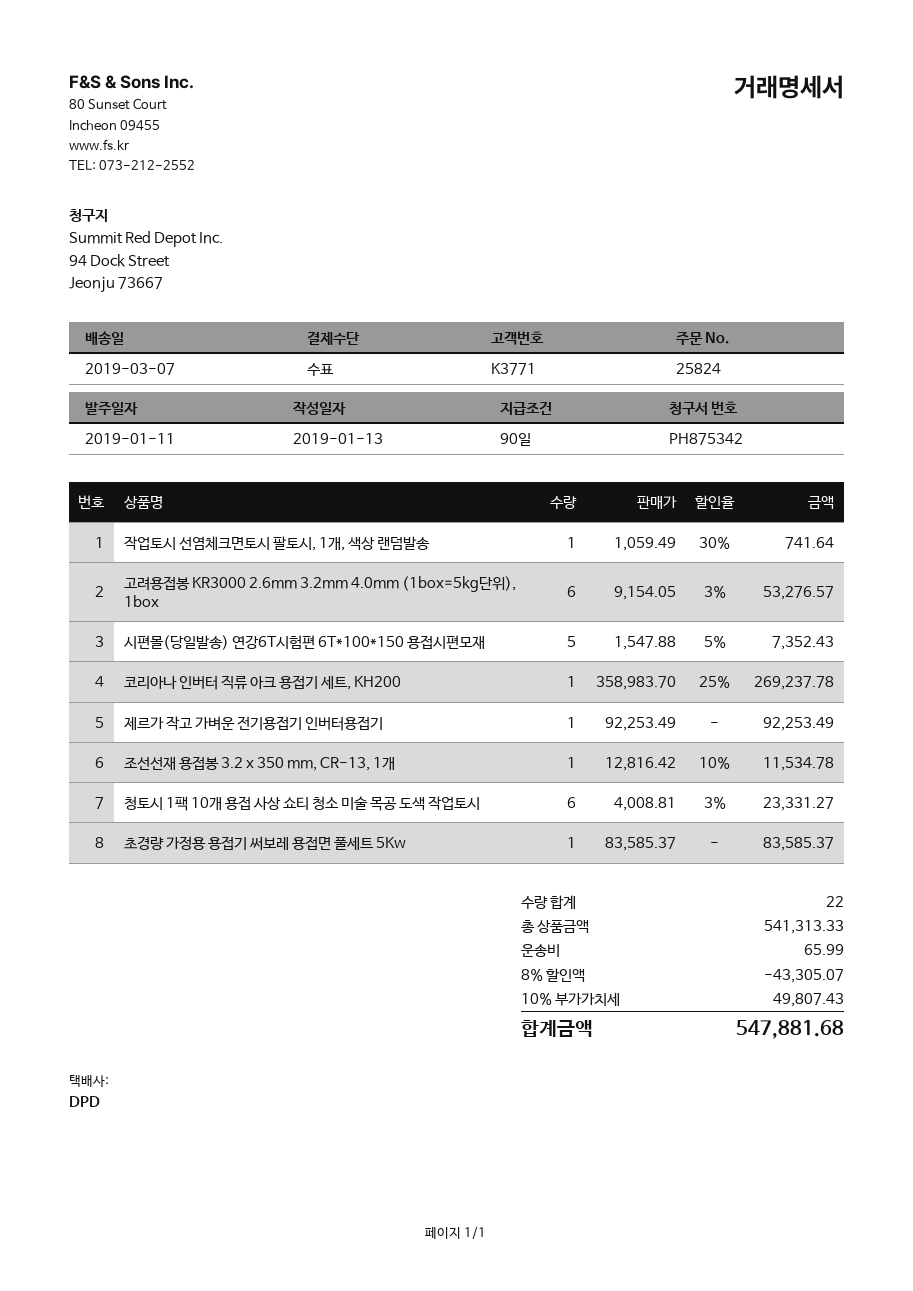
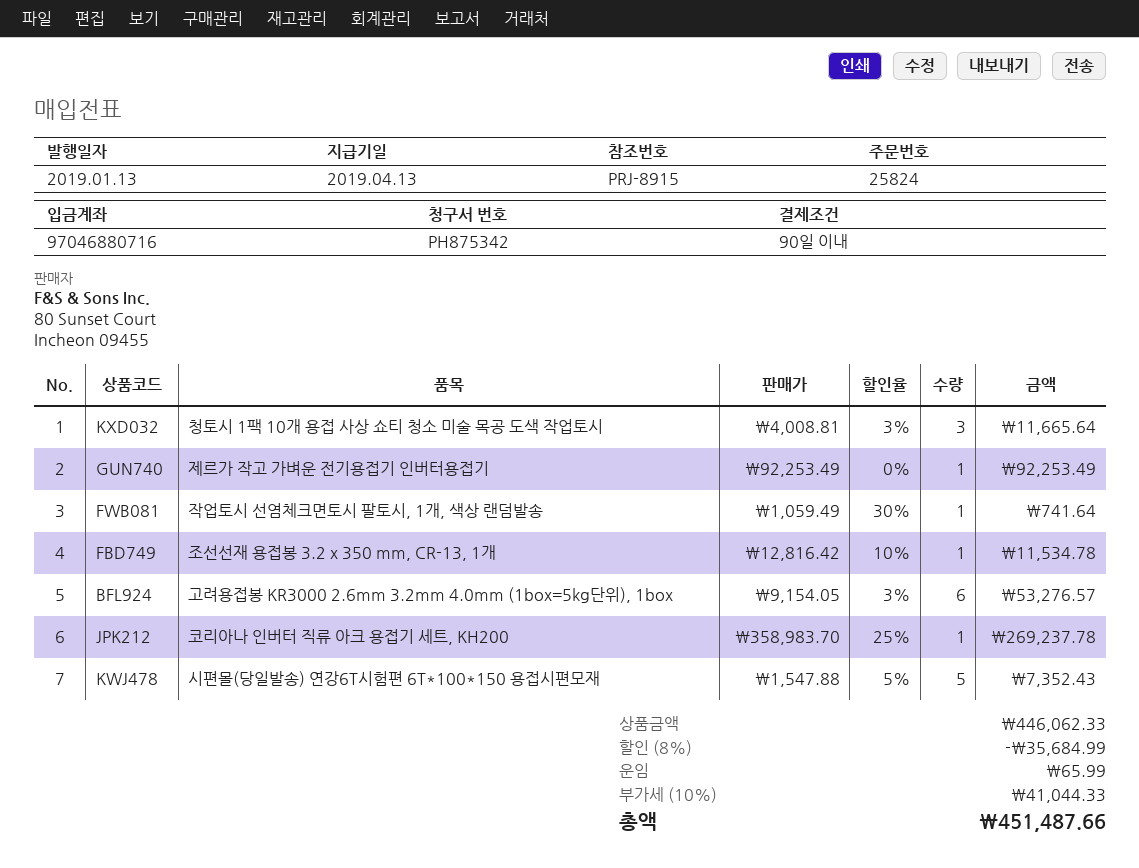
청토시 1팩 10개 용접 사상 쇼티 청소 미술 목공 도색 작업토시: 6 x 4008.81 - 3% = 23331.27 -> 3 x 4008.81 - 3% = 11665.64
초경량 가정용 용접기 써보레 용접면 풀세트 5Kw: 1 x 83585.37 = 83585.37 -> none
subtotal: 541313.33 -> 446062.33
discount: 8% = 43305.07 -> 8% = 35684.99
tax: 10% = 49807.43 -> 10% = 41044.33
total: 547881.68 -> 451487.66

